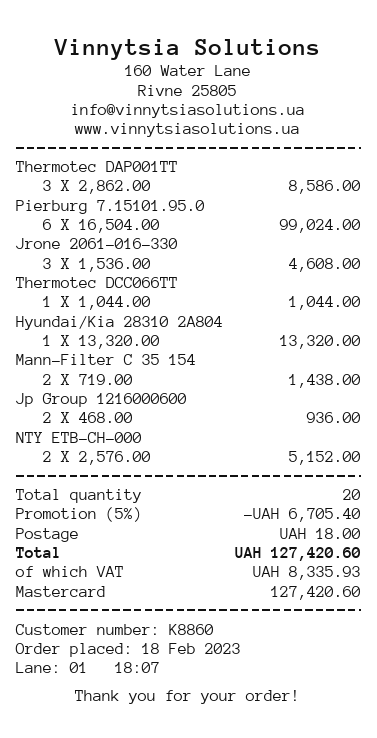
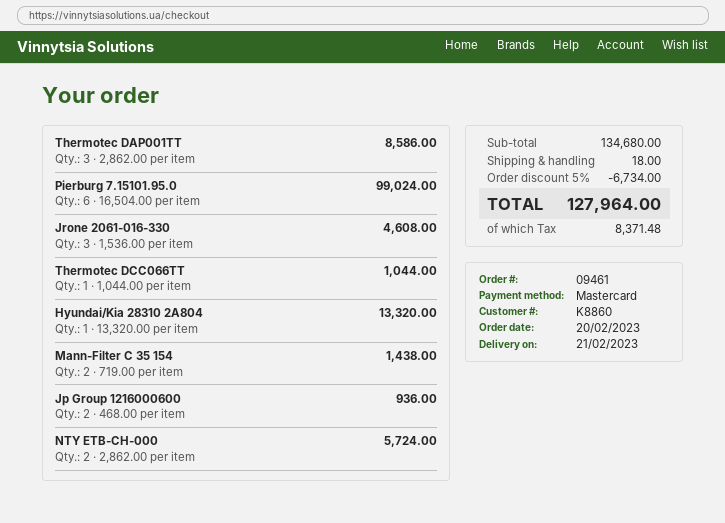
order date: 2023-02-18 -> 2023-02-20
NTY ETB-CH-000: 2 x 2576.00 = 5152.00 -> 2 x 2862.00 = 5724.00
discount: 5% = 6705.40 -> 5% = 6734.00
tax: 8335.93 -> 8371.48
total: 127420.60 -> 127964.00

